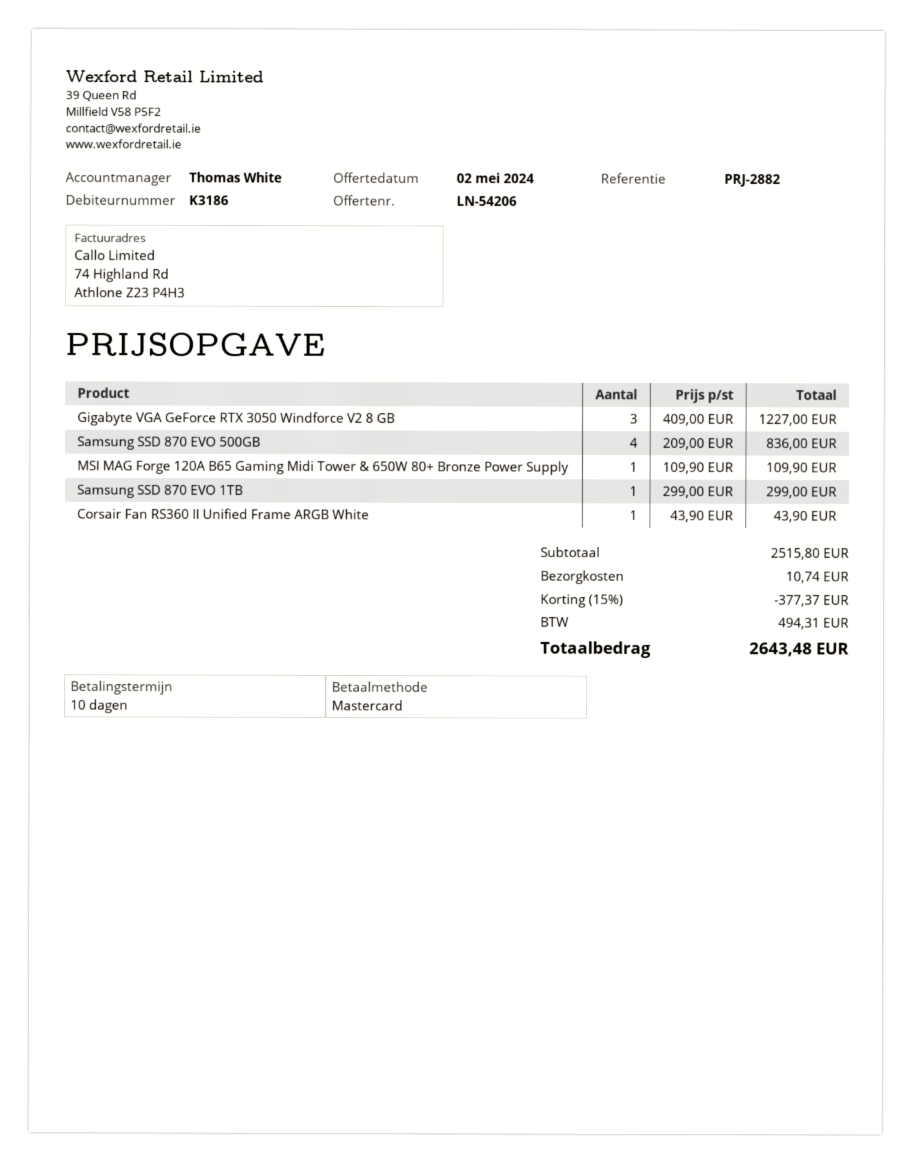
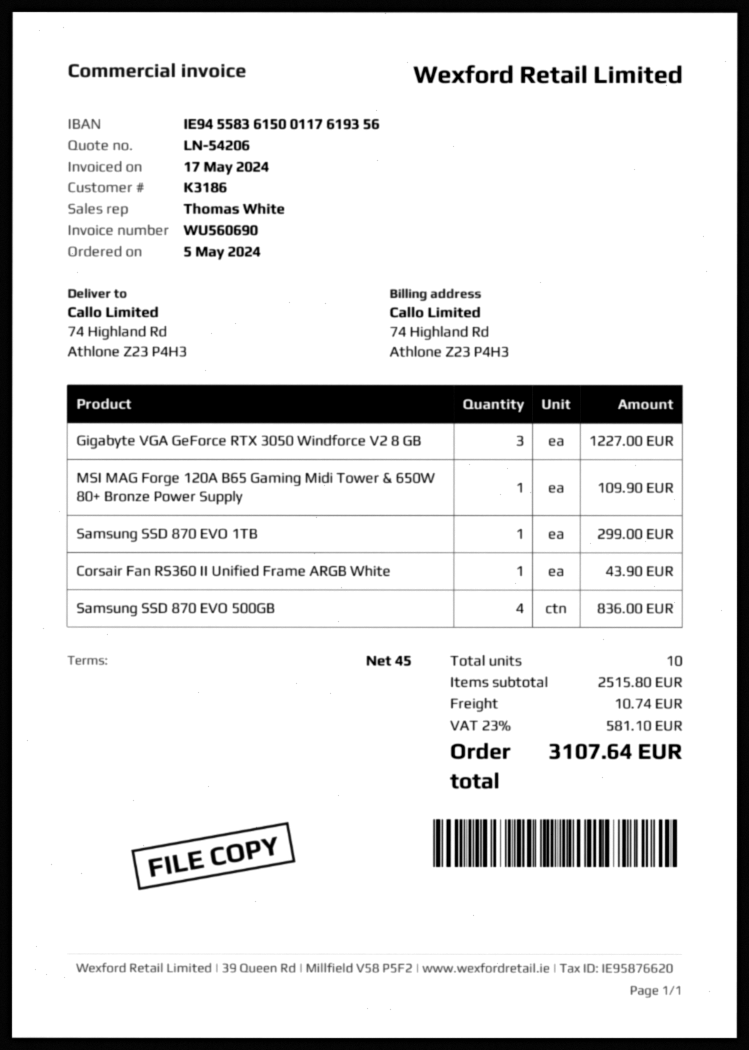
payment terms: 10 days -> 45 days
discount: 15% = 377.37 -> none
tax: 494.31 -> 581.10
total: 2643.48 -> 3107.64

